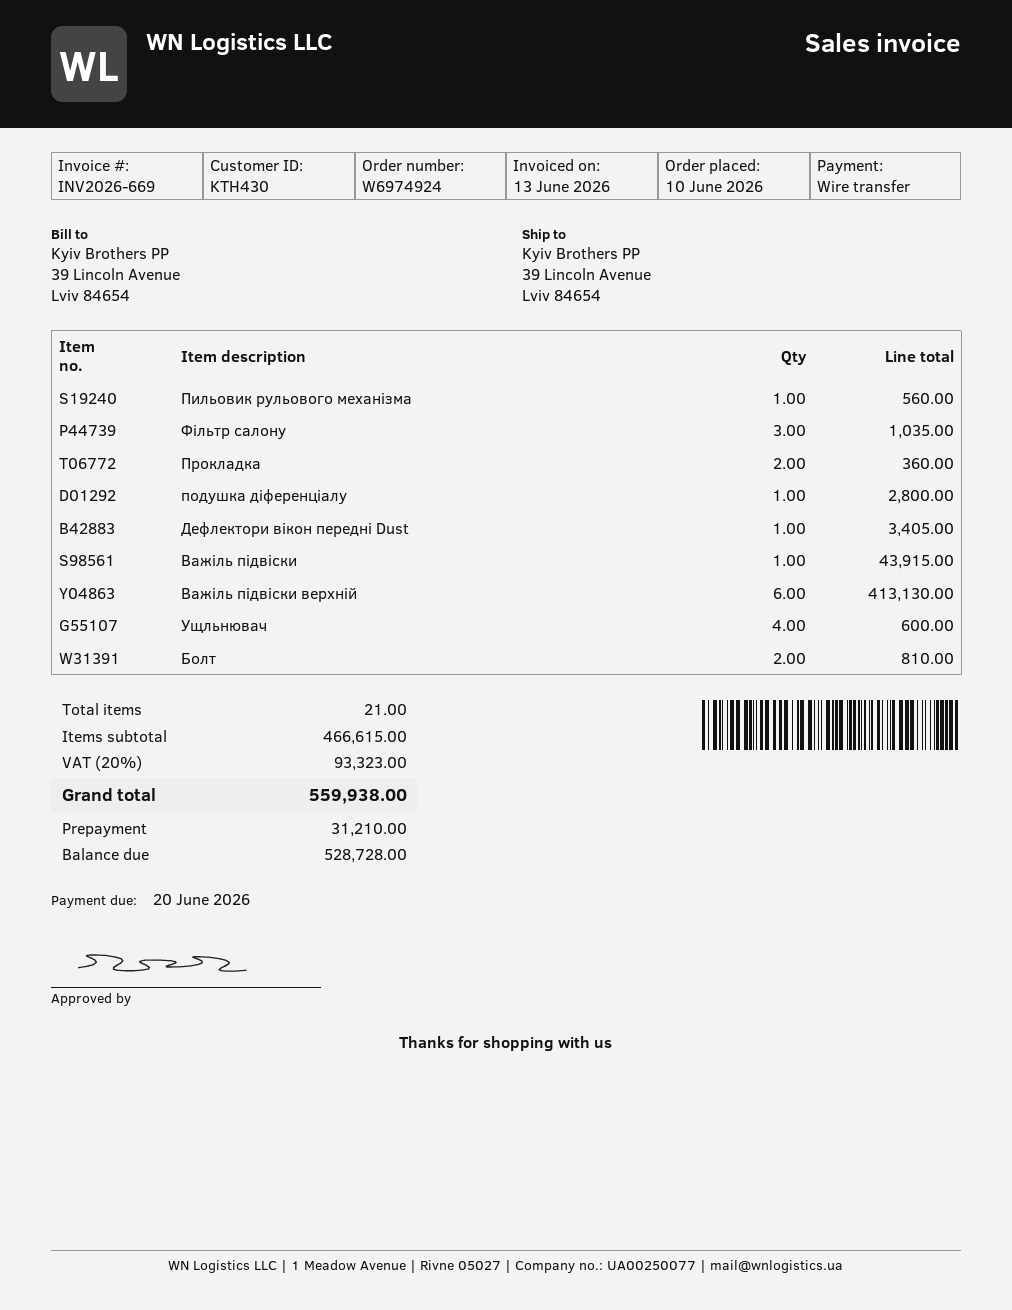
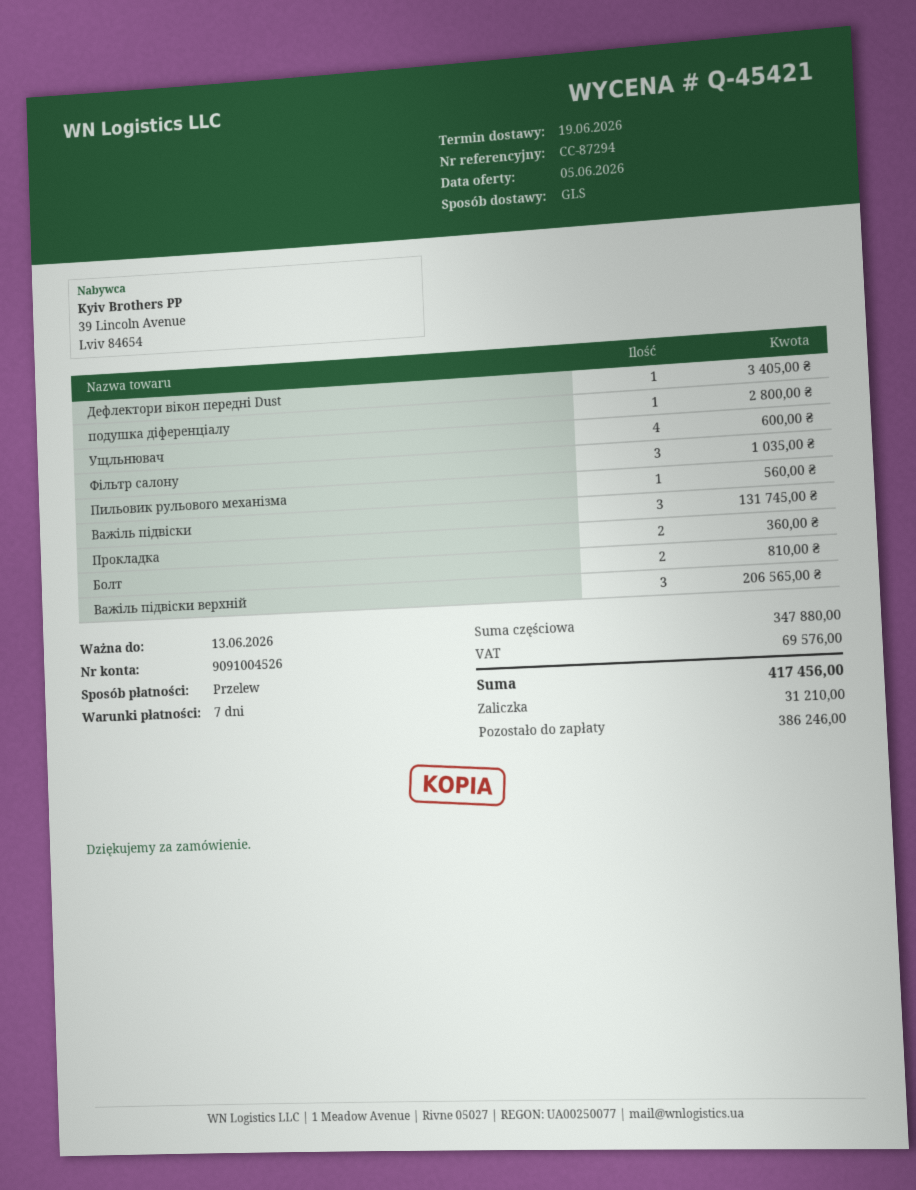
Важіль підвіски: 1 for 43915.00 -> 3 for 131745.00
Важіль підвіски верхній: 6 for 413130.00 -> 3 for 206565.00
subtotal: 466615.00 -> 347880.00
tax: 93323.00 -> 69576.00
total: 559938.00 -> 417456.00
balance: 528728.00 -> 386246.00

